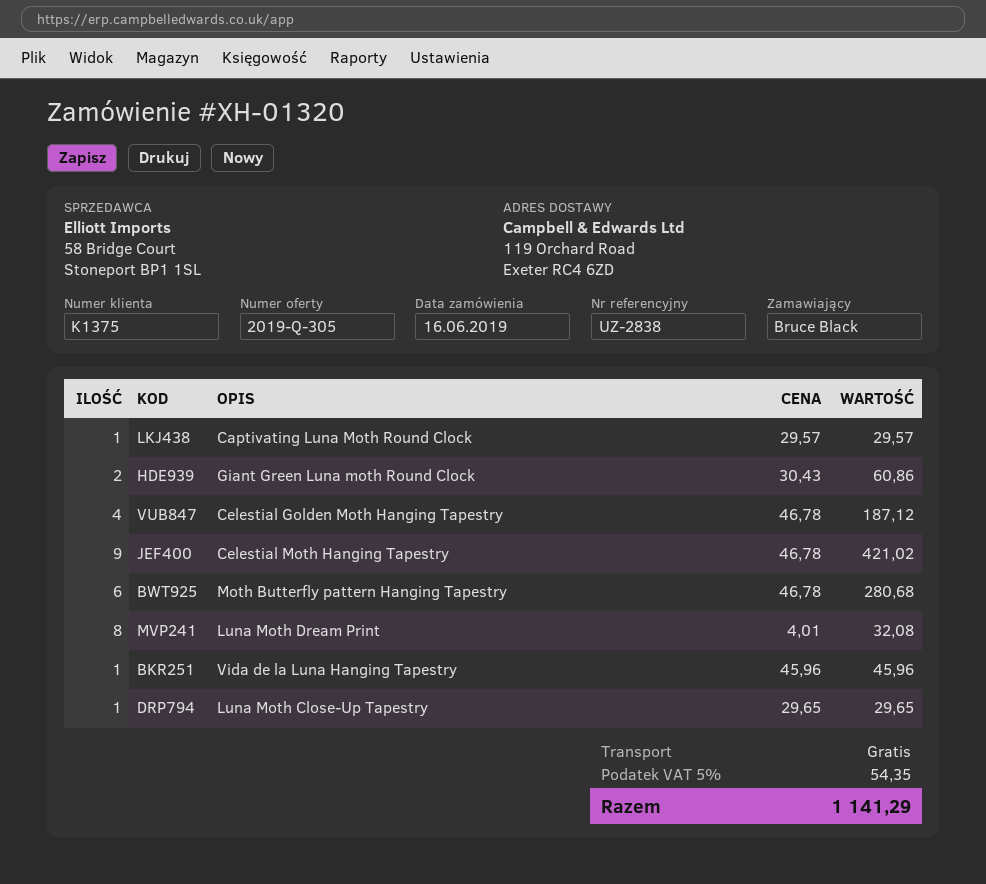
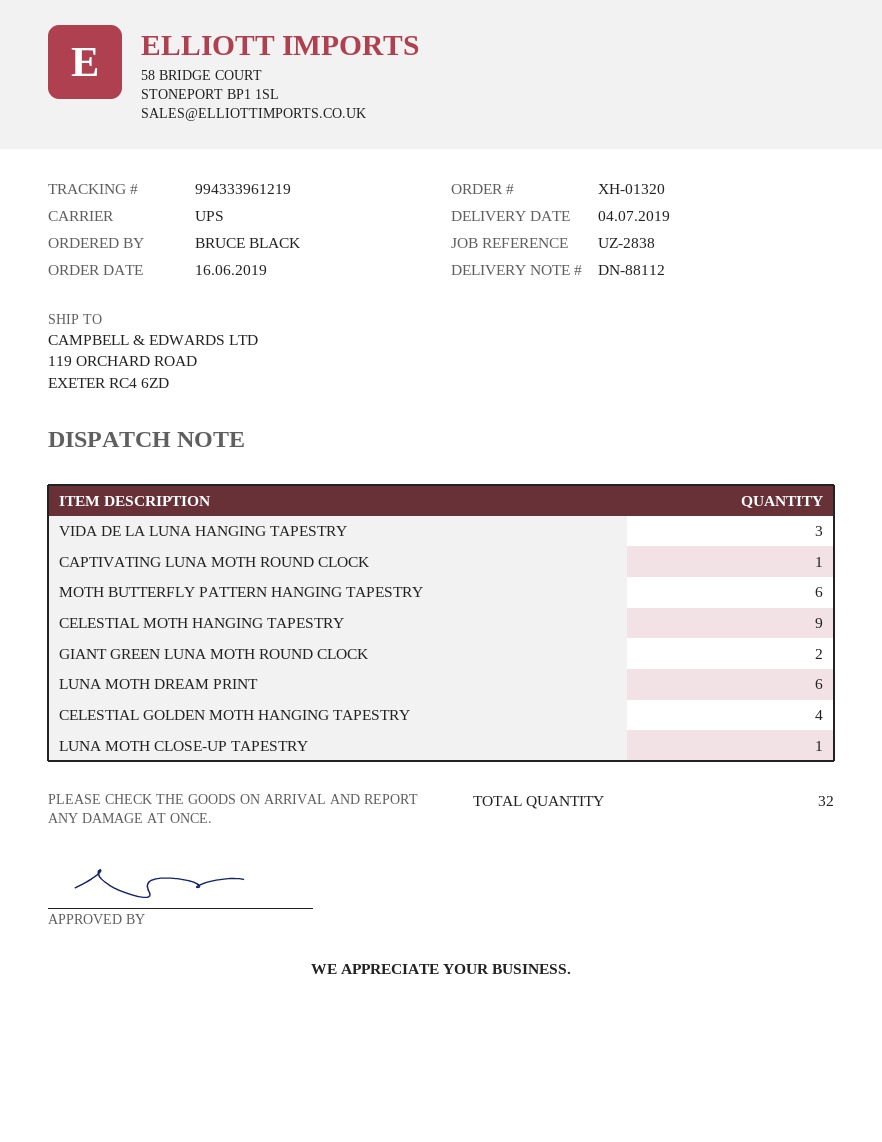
Luna Moth Dream Print: 8 -> 6
Vida de la Luna Hanging Tapestry: 1 -> 3

